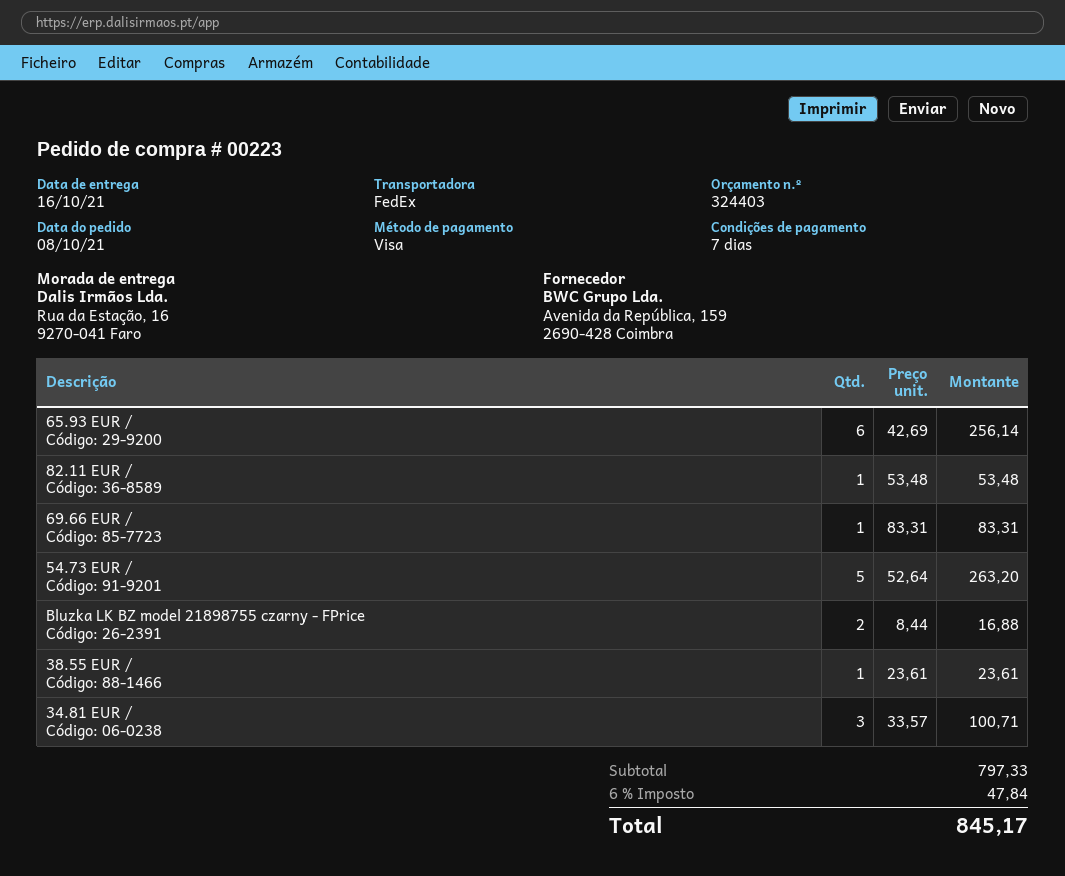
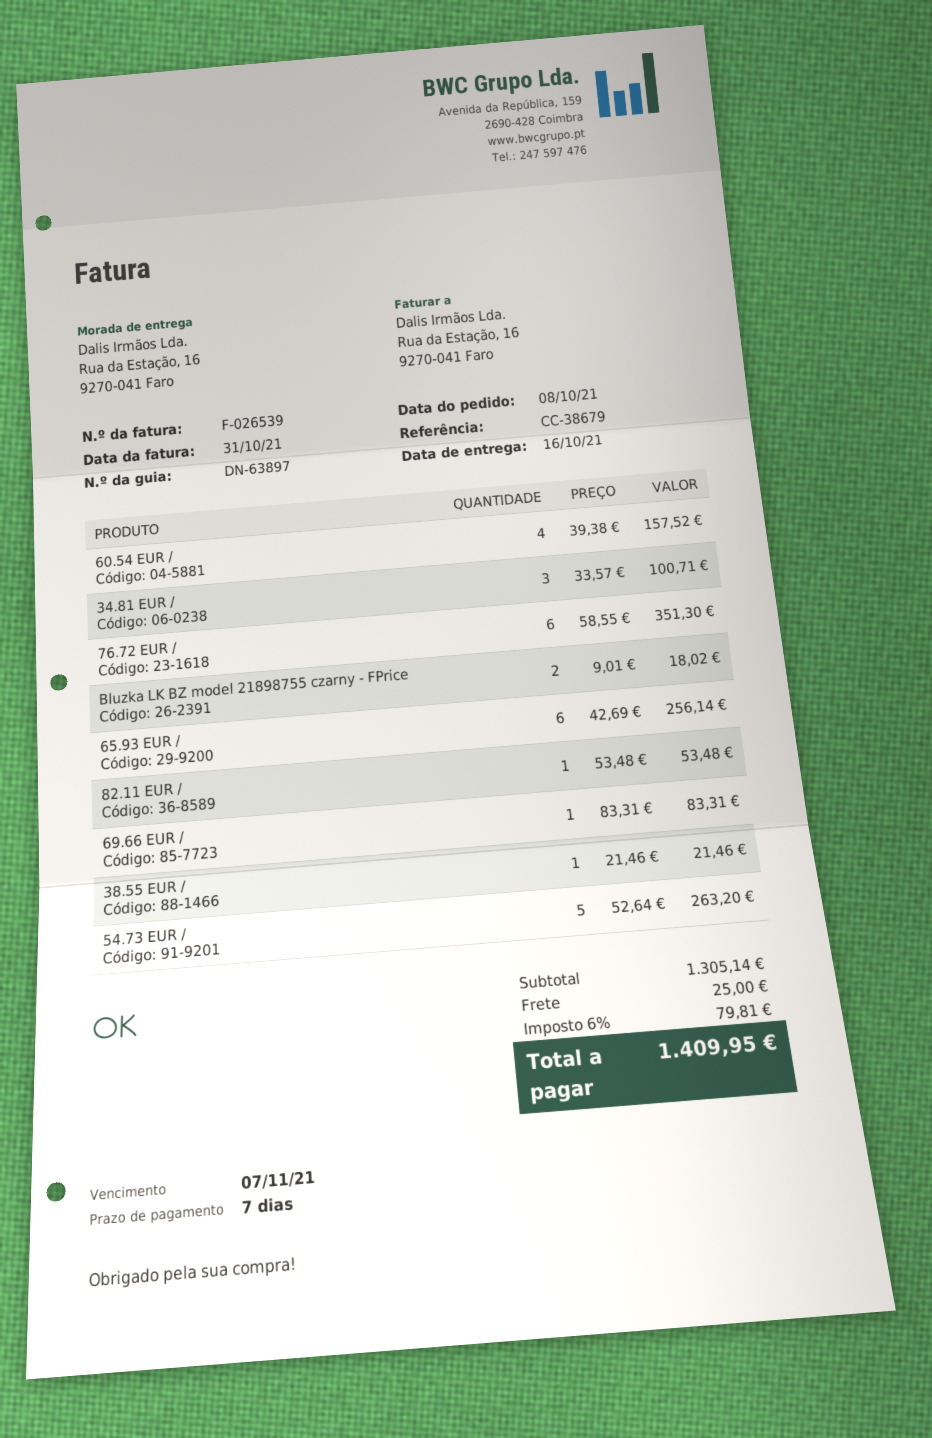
Bluzka LK BZ model 21898755 czarny - FPrice: 2 x 8.44 = 16.88 -> 2 x 9.01 = 18.02
38.55 EUR /: 1 x 23.61 = 23.61 -> 1 x 21.46 = 21.46
60.54 EUR /: none -> 4 x 39.38 = 157.52
76.72 EUR /: none -> 6 x 58.55 = 351.30
subtotal: 797.33 -> 1305.14
shipping: none -> 25.00
tax: 6% = 47.84 -> 6% = 79.81
total: 845.17 -> 1409.95

